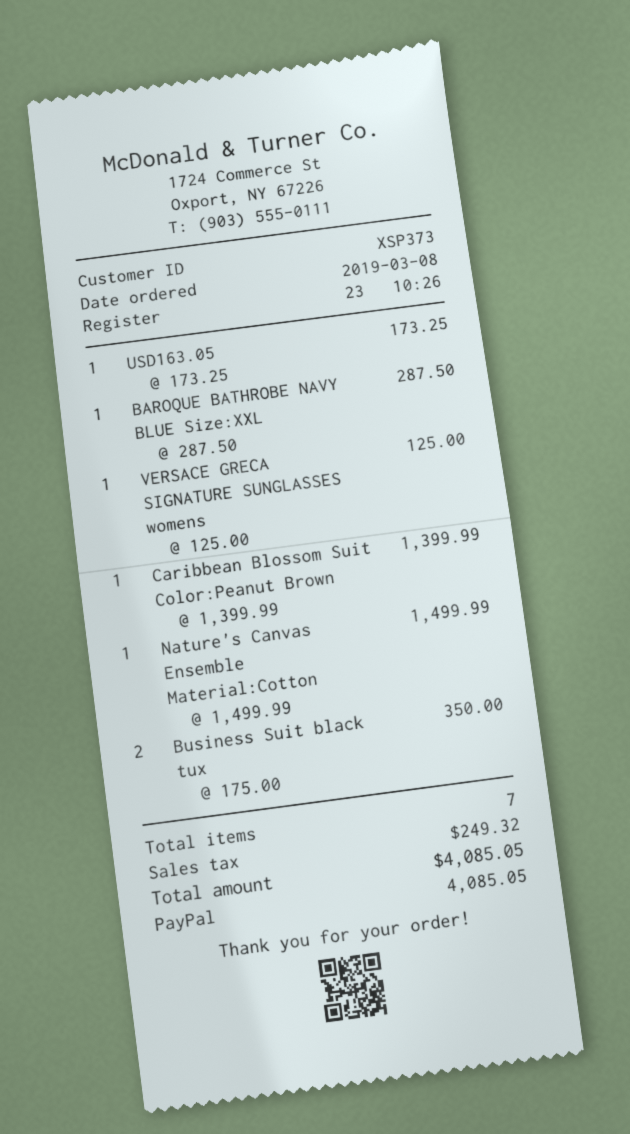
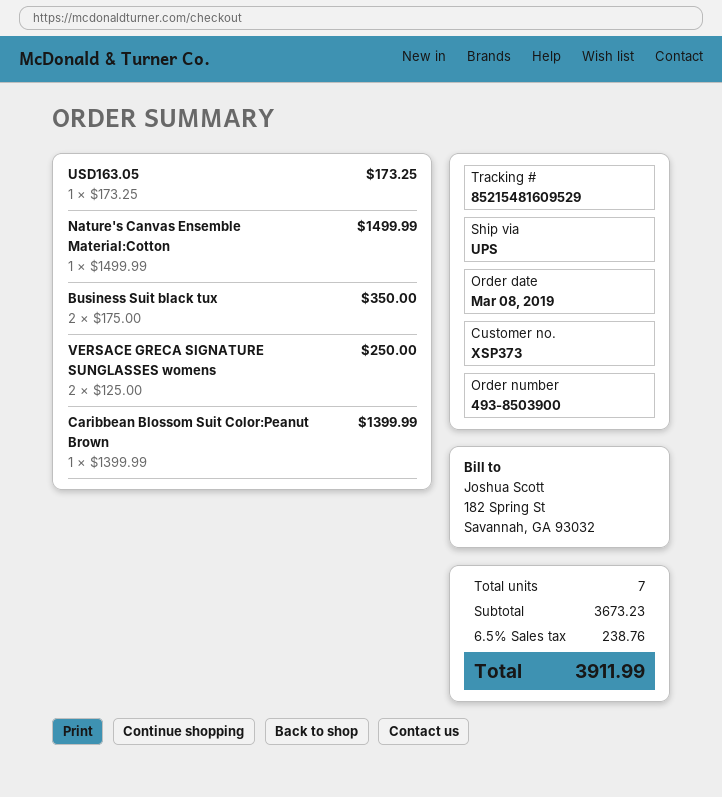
BAROQUE BATHROBE NAVY BLUE Size:XXL: 1 x 287.50 = 287.50 -> none
VERSACE GRECA SIGNATURE SUNGLASSES womens: 1 x 125.00 = 125.00 -> 2 x 125.00 = 250.00
tax: 249.32 -> 238.76
total: 4085.05 -> 3911.99

